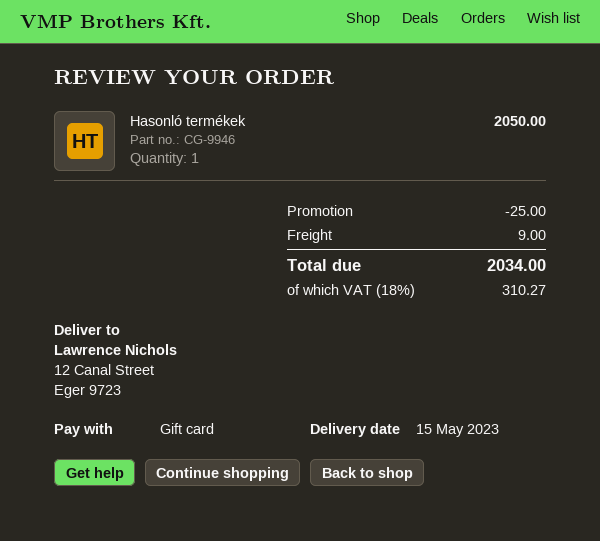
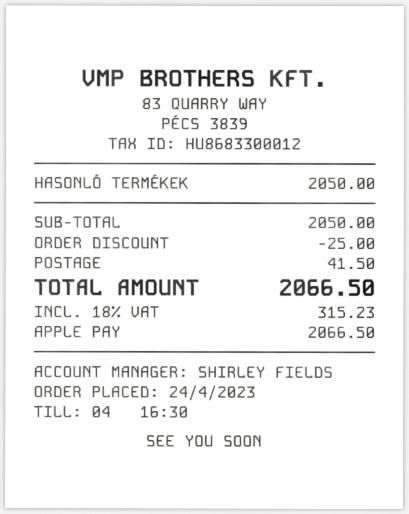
payment method: gift card -> Apple Pay
shipping: 9.00 -> 41.50
tax: 18% = 310.27 -> 18% = 315.23
total: 2034.00 -> 2066.50

